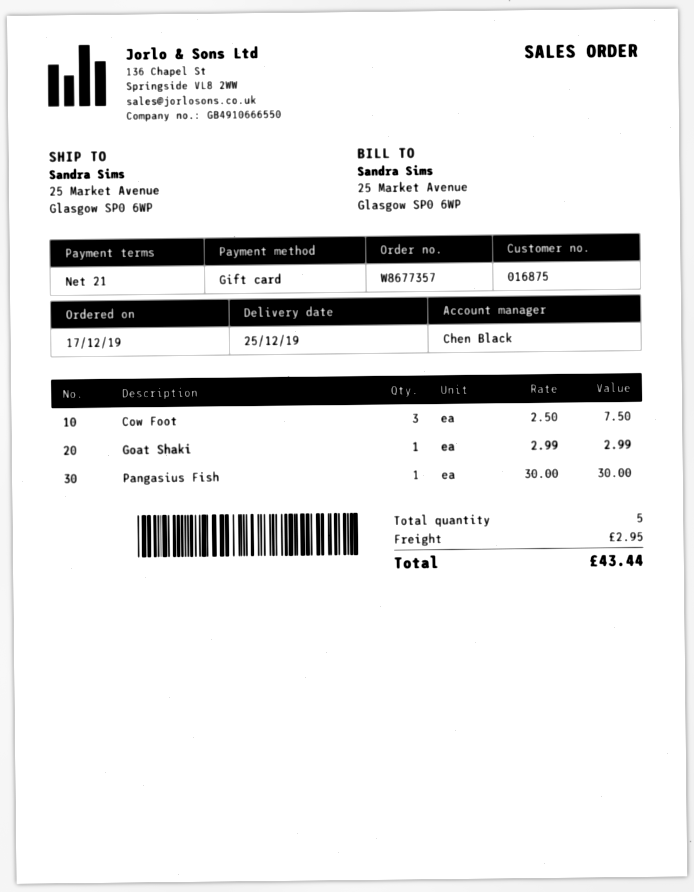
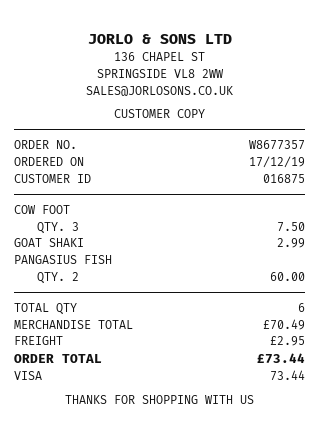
payment method: gift card -> Visa
Pangasius Fish: 1 for 30.00 -> 2 for 60.00
total quantity: 5 -> 6
total: 43.44 -> 73.44

